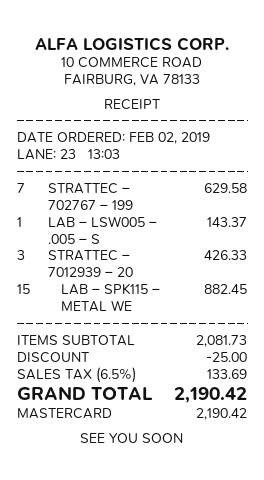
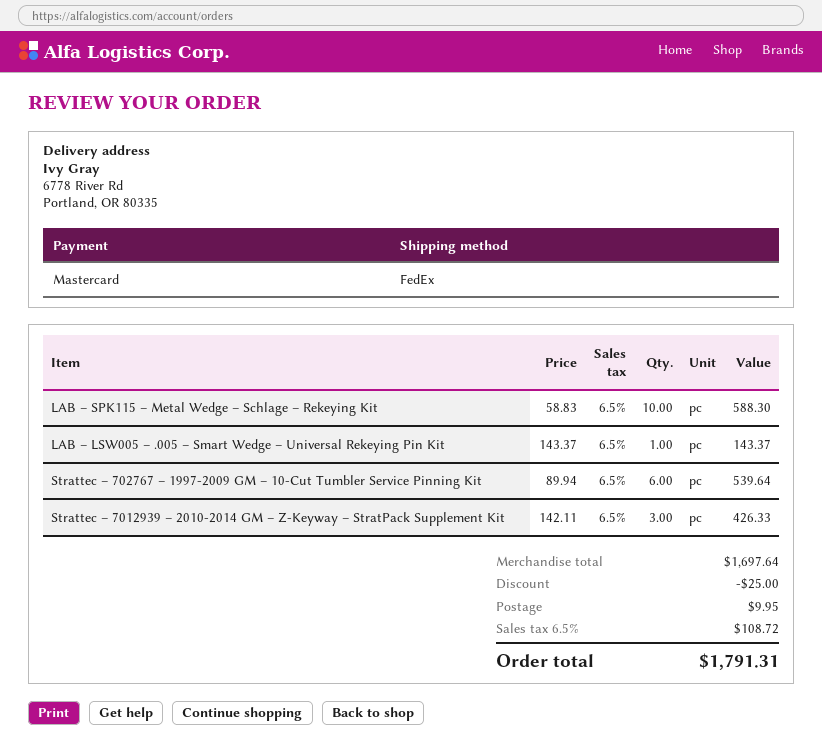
STRATTEC – 702767 – 199: 7 for 629.58 -> 6 for 539.64
LAB – SPK115 – METAL WE: 15 for 882.45 -> 10 for 588.30
subtotal: 2081.73 -> 1697.64
shipping: none -> 9.95
tax: 6.5% = 133.69 -> 6.5% = 108.72
total: 2190.42 -> 1791.31

